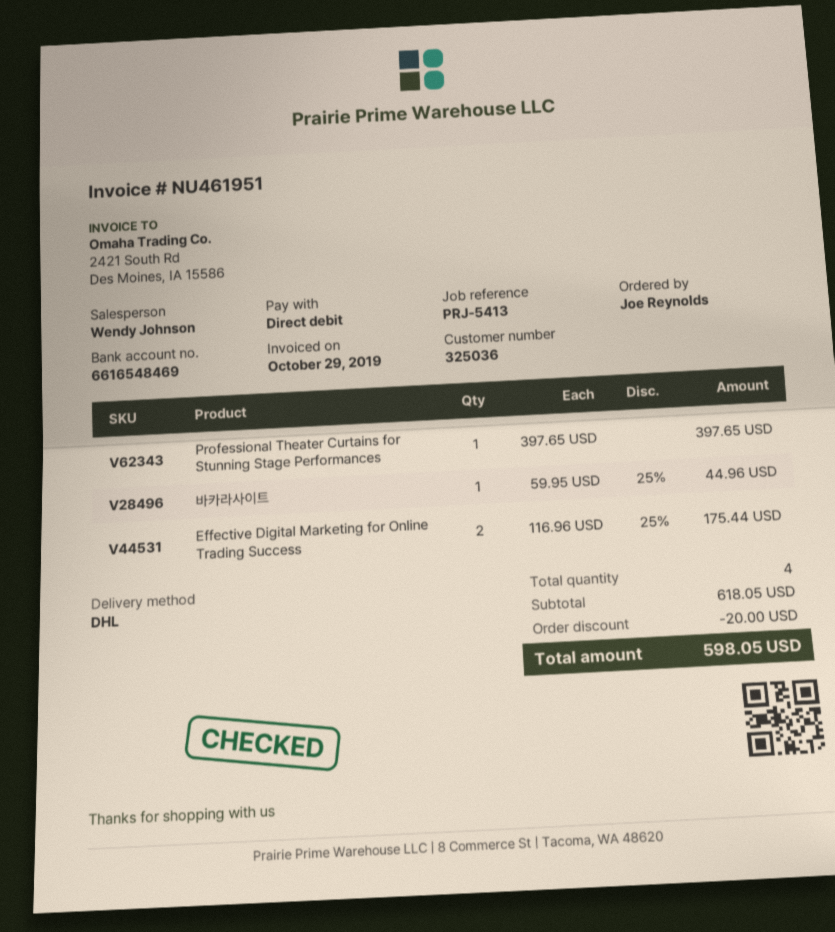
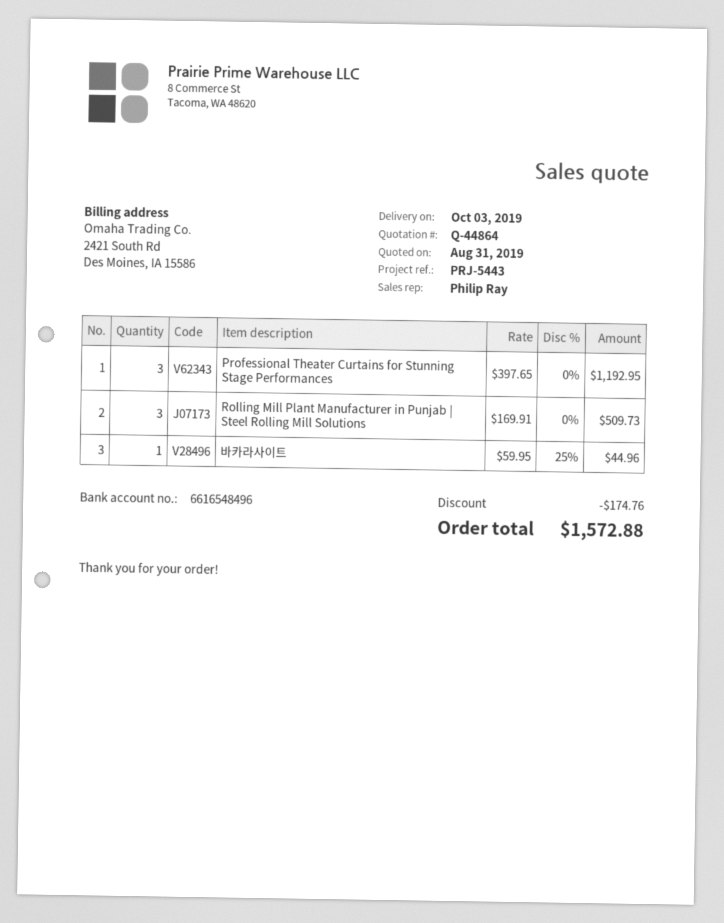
reference: PRJ-5413 -> PRJ-5443
sales rep: Wendy Johnson -> Philip Ray
bank account: 6616548469 -> 6616548496
Professional Theater Curtains for Stunning Stage Performances: 1 x 397.65 = 397.65 -> 3 x 397.65 = 1192.95
Effective Digital Marketing for Online Trading Success: 2 x 116.96 - 25% = 175.44 -> none
Rolling Mill Plant Manufacturer in Punjab | Steel Rolling Mill Solutions: none -> 3 x 169.91 = 509.73
discount: 20.00 -> 174.76
total: 598.05 -> 1572.88

